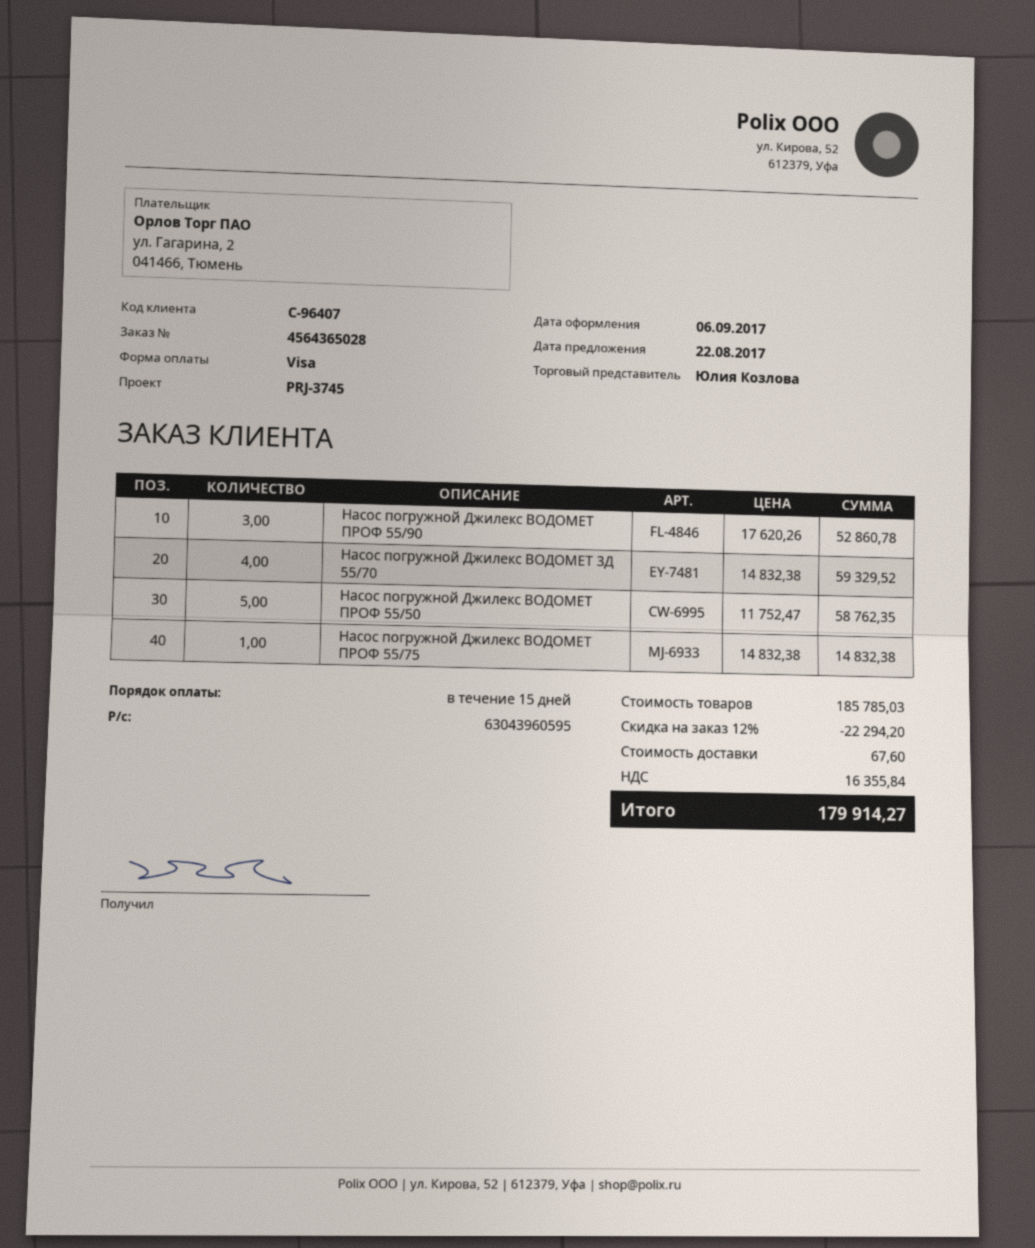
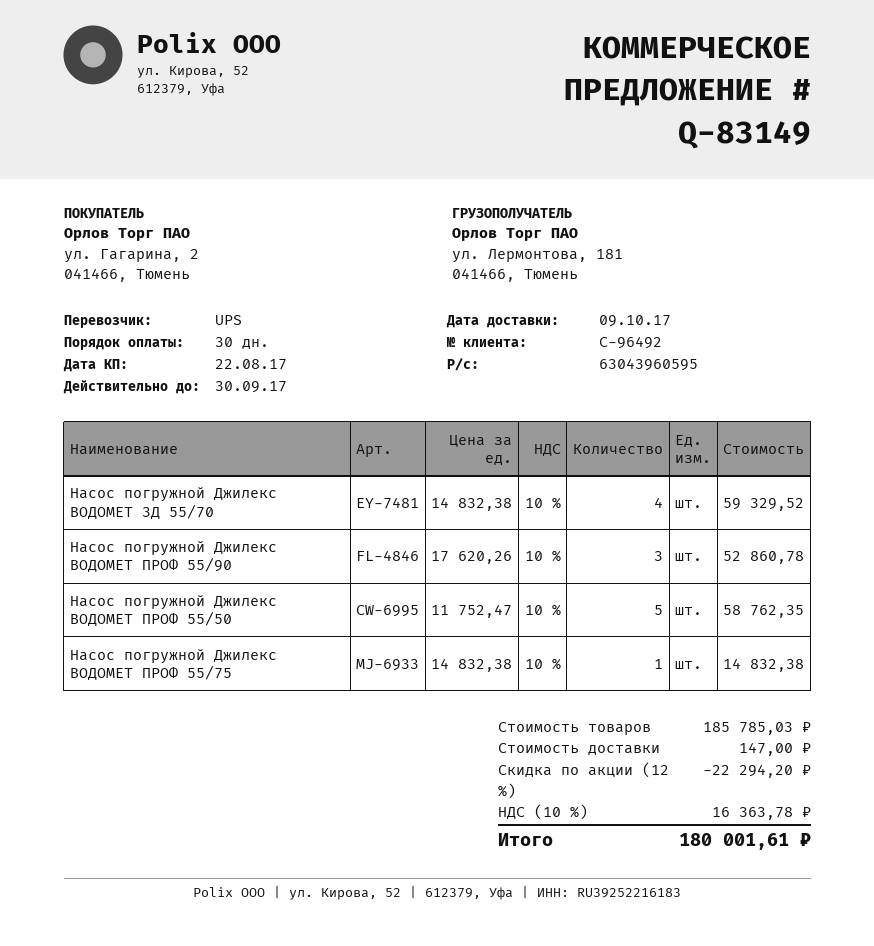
payment terms: 15 days -> 30 days
customer number: C-96407 -> C-96492
shipping: 67.60 -> 147.00
tax: 16355.84 -> 16363.78
total: 179914.27 -> 180001.61

